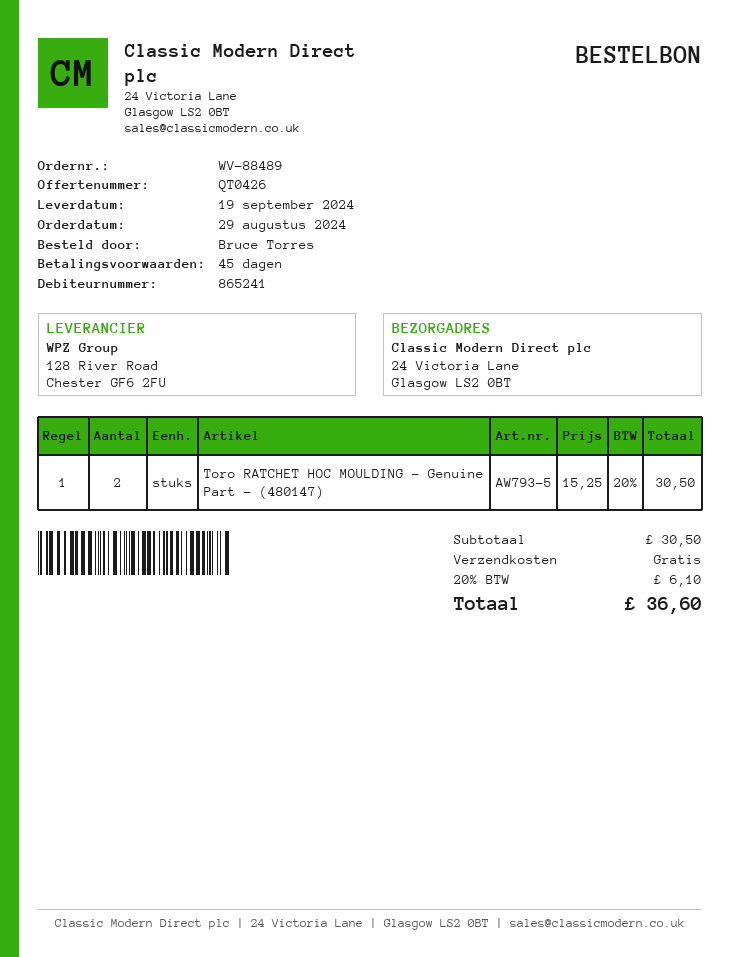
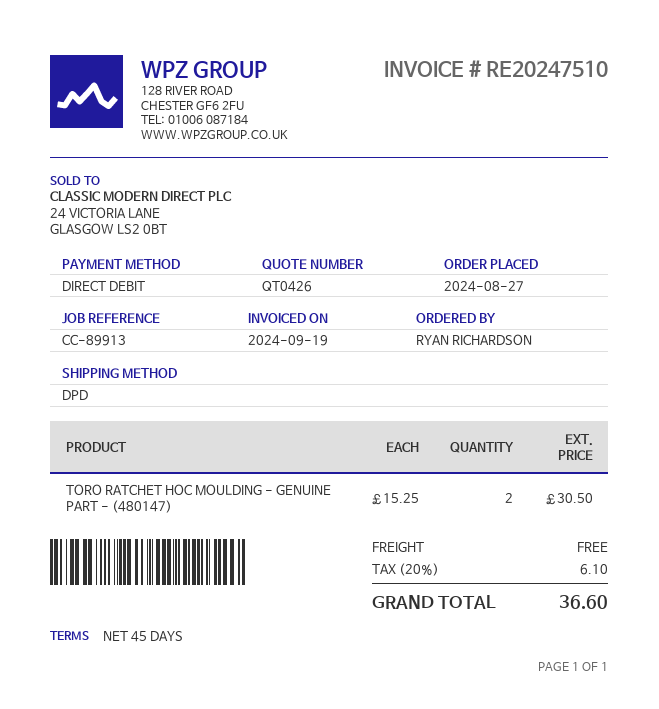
order date: 2024-08-29 -> 2024-08-27
ordered by: Bruce Torres -> RYAN RICHARDSON

